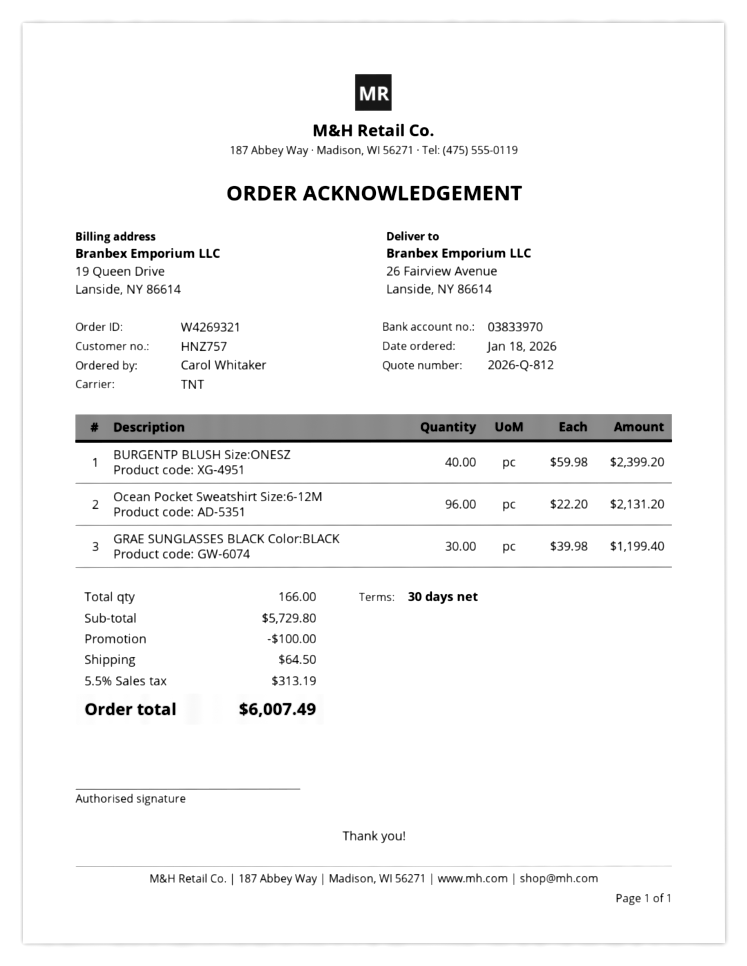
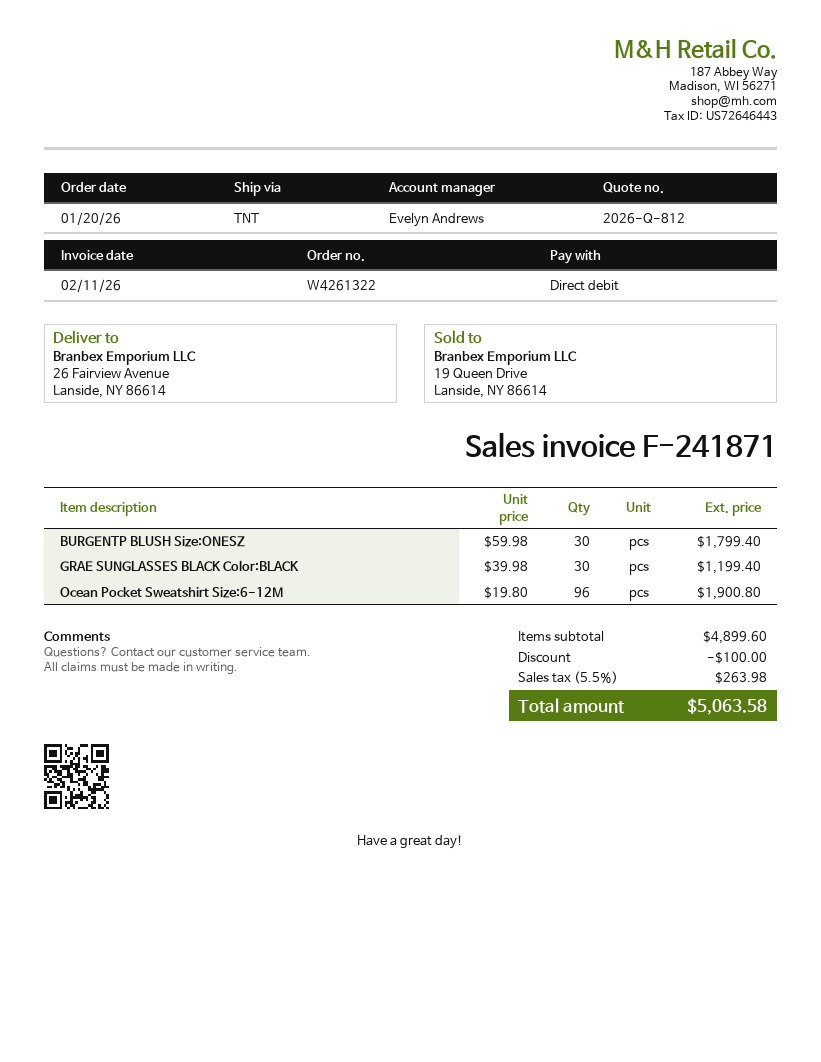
order number: W4269321 -> W4261322
order date: 2026-01-18 -> 2026-01-20
BURGENTP BLUSH Size:ONESZ: 40 x 59.98 = 2399.20 -> 30 x 59.98 = 1799.40
Ocean Pocket Sweatshirt Size:6-12M: 96 x 22.20 = 2131.20 -> 96 x 19.80 = 1900.80
subtotal: 5729.80 -> 4899.60
shipping: 64.50 -> none
tax: 5.5% = 313.19 -> 5.5% = 263.98
total: 6007.49 -> 5063.58

